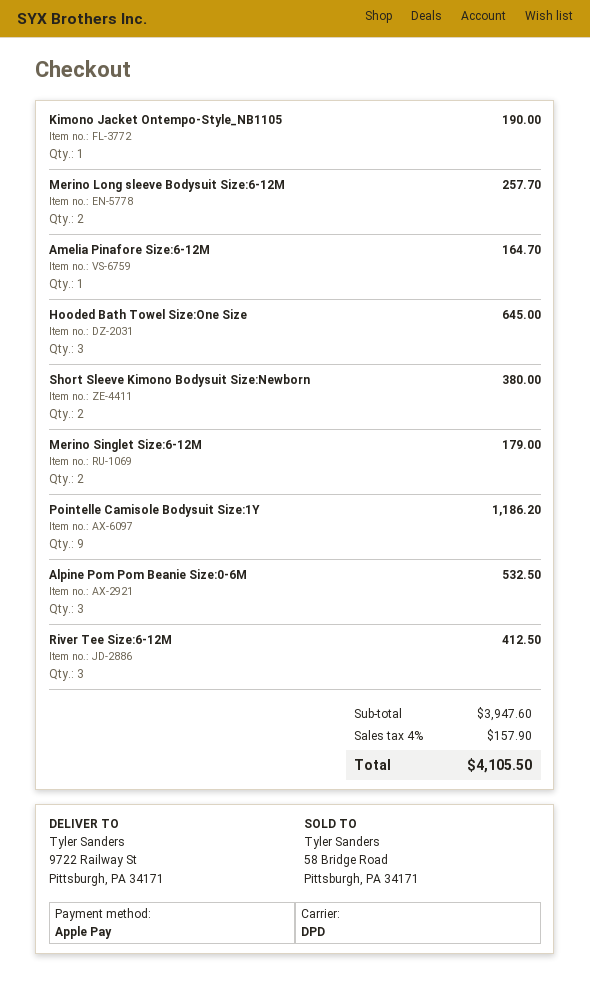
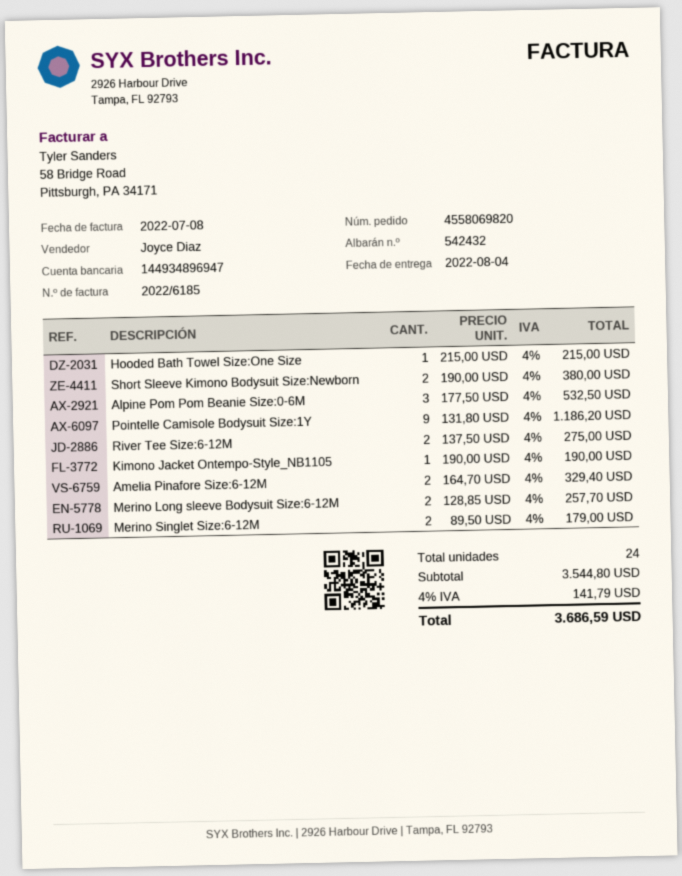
Amelia Pinafore Size:6-12M: 1 for 164.70 -> 2 for 329.40
Hooded Bath Towel Size:One Size: 3 for 645.00 -> 1 for 215.00
River Tee Size:6-12M: 3 for 412.50 -> 2 for 275.00
subtotal: 3947.60 -> 3544.80
tax: 4% = 157.90 -> 4% = 141.79
total: 4105.50 -> 3686.59

